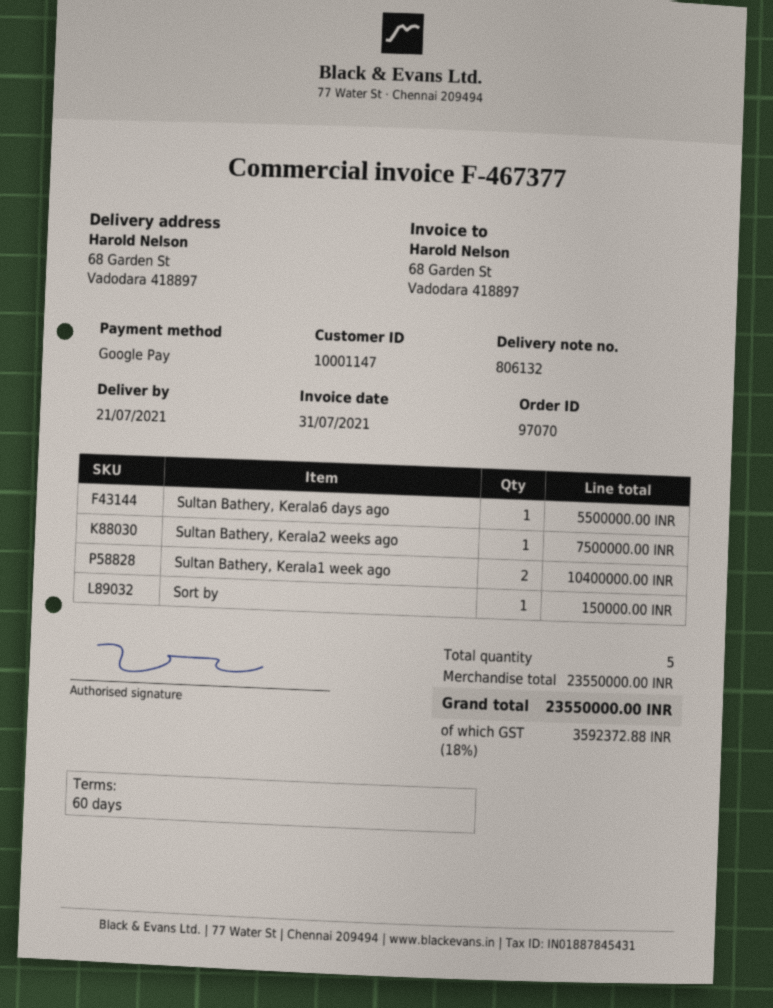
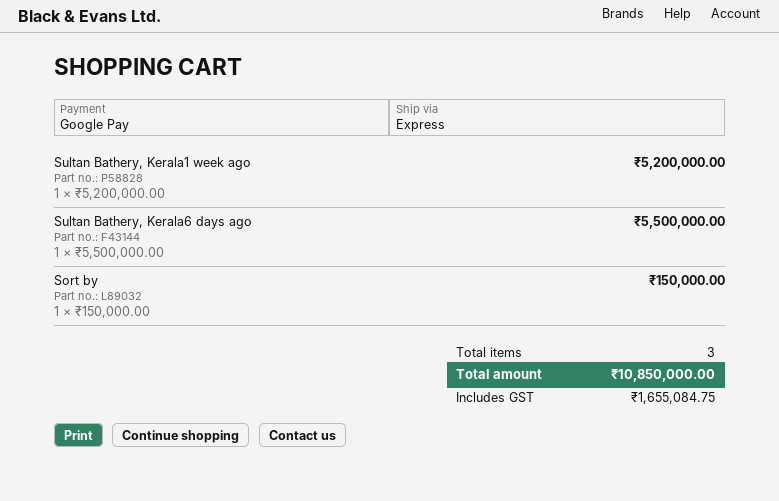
Sultan Bathery, Kerala2 weeks ago: 1 for 7500000.00 -> none
Sultan Bathery, Kerala1 week ago: 2 for 10400000.00 -> 1 for 5200000.00
total quantity: 5 -> 3
tax: 3592372.88 -> 1655084.75
total: 23550000.00 -> 10850000.00

